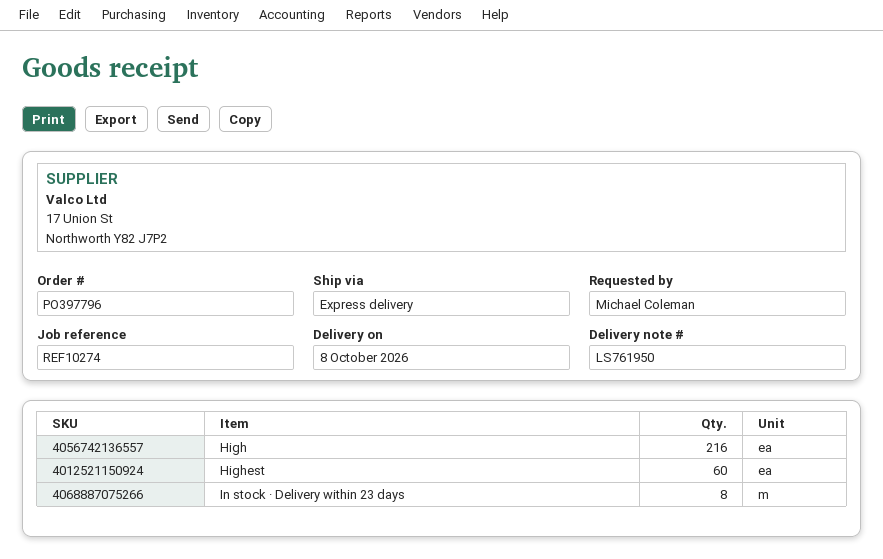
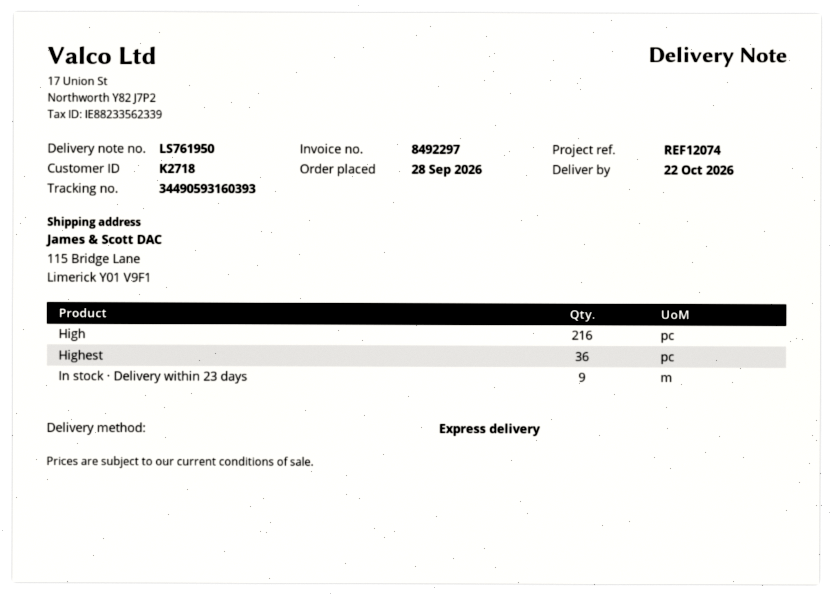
delivery date: 2026-10-08 -> 2026-10-22
reference: REF10274 -> REF12074
Highest: 60 -> 36
In stock · Delivery within 23 days: 8 -> 9

